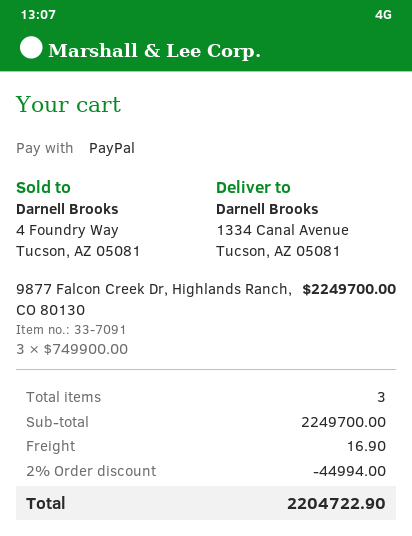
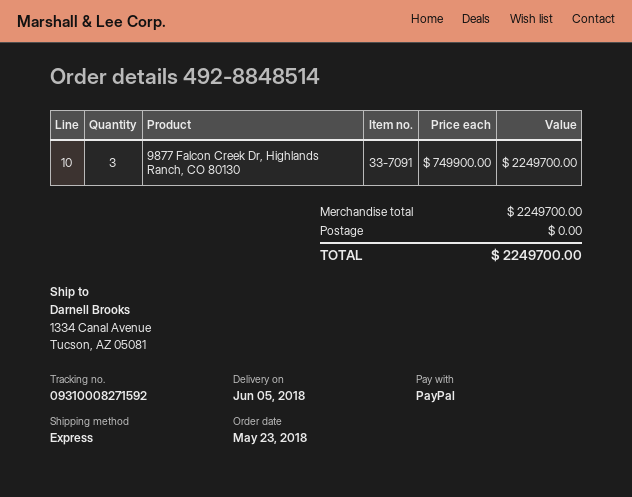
discount: 2% = 44994.00 -> none
shipping: 16.90 -> 0.00
total: 2204722.90 -> 2249700.00

